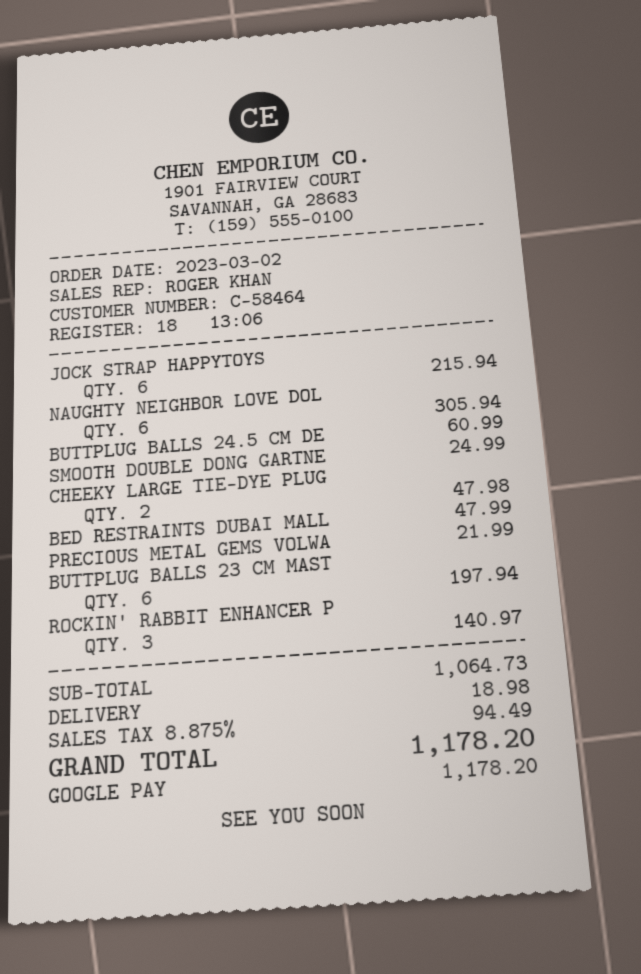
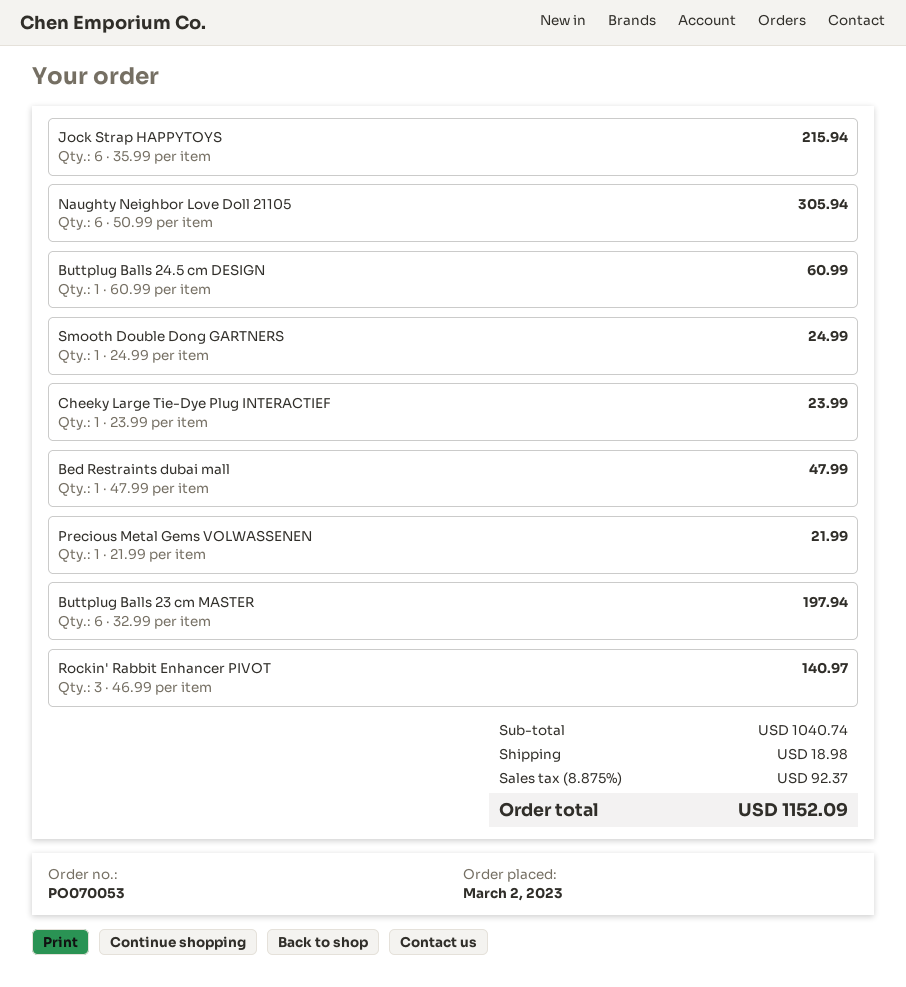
CHEEKY LARGE TIE-DYE PLUG: 2 for 47.98 -> 1 for 23.99
subtotal: 1064.73 -> 1040.74
tax: 8.875% = 94.49 -> 8.875% = 92.37
total: 1178.20 -> 1152.09

